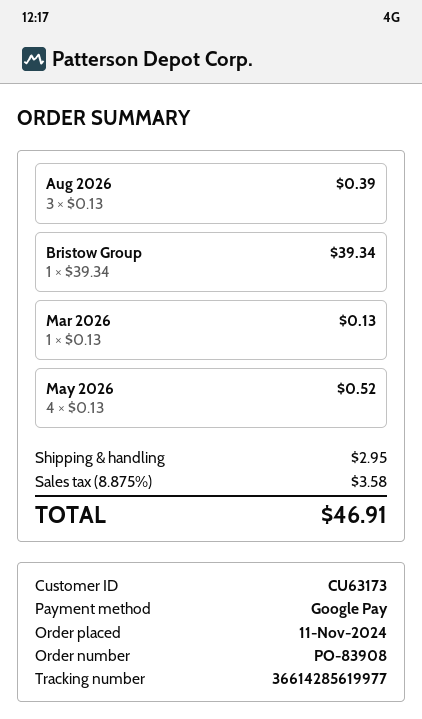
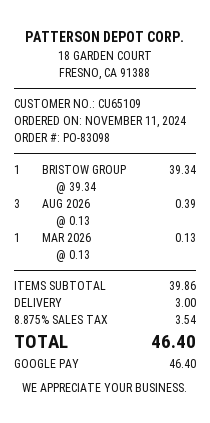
order number: PO-83908 -> PO-83098
customer number: CU63173 -> CU65109
May 2026: 4 x 0.13 = 0.52 -> none
shipping: 2.95 -> 3.00
tax: 8.875% = 3.58 -> 8.875% = 3.54
total: 46.91 -> 46.40

